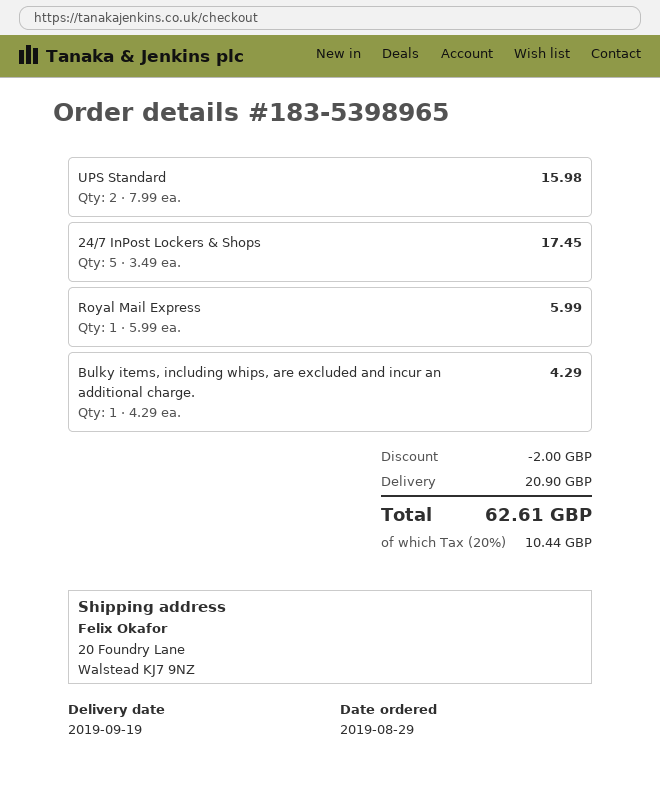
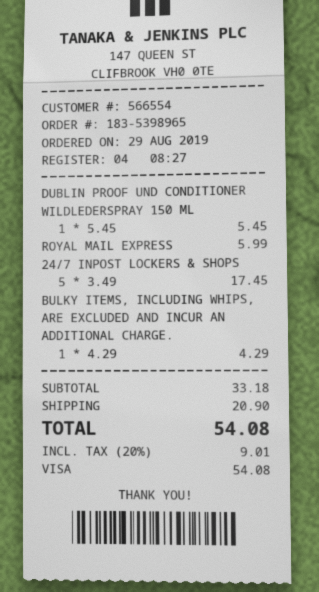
UPS Standard: 2 x 7.99 = 15.98 -> none
DUBLIN PROOF UND CONDITIONER WILDLEDERSPRAY 150 ML: none -> 1 x 5.45 = 5.45
discount: 2.00 -> none
tax: 20% = 10.44 -> 20% = 9.01
total: 62.61 -> 54.08

